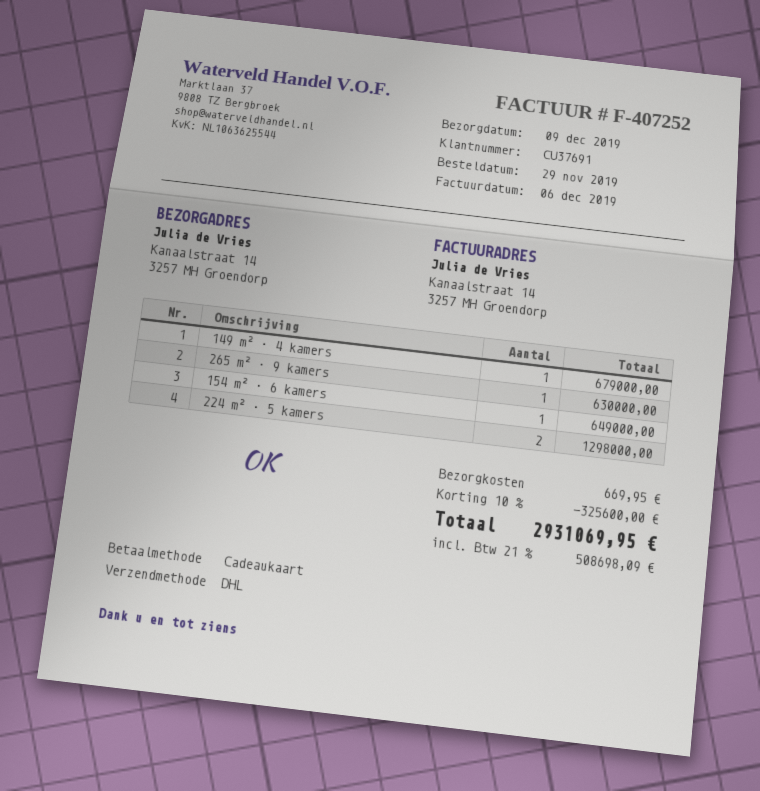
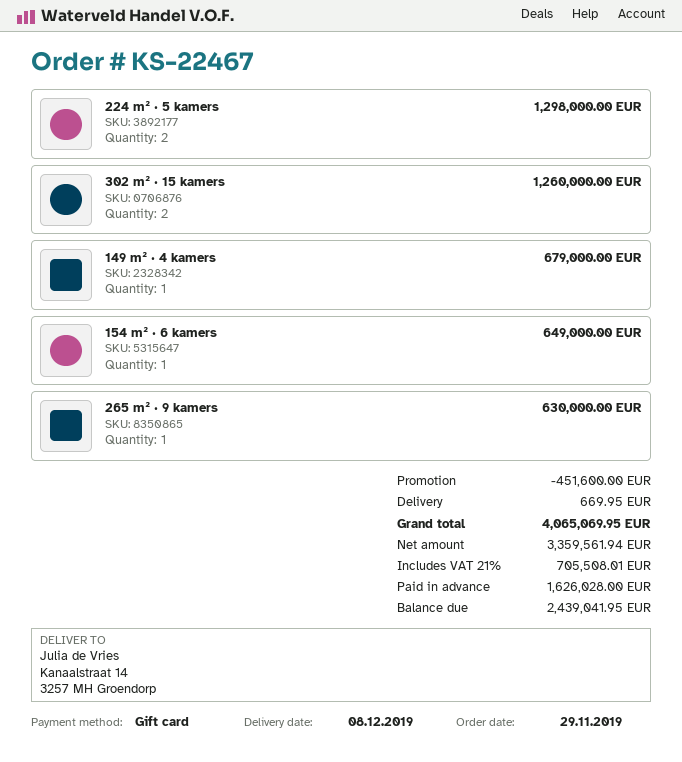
delivery date: 2019-12-09 -> 2019-12-08
302 m² · 15 kamers: none -> 2 for 1260000.00
discount: 325600.00 -> 451600.00
tax: 21% = 508698.09 -> 21% = 705508.01
total: 2931069.95 -> 4065069.95

